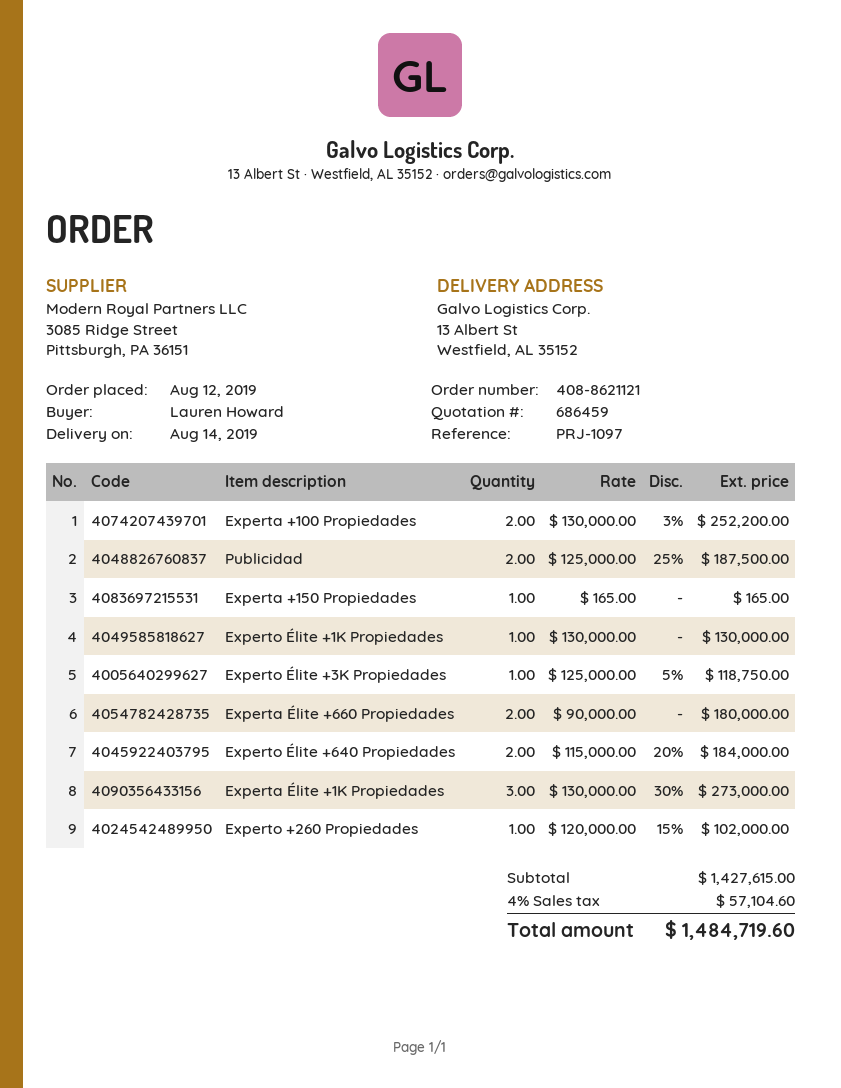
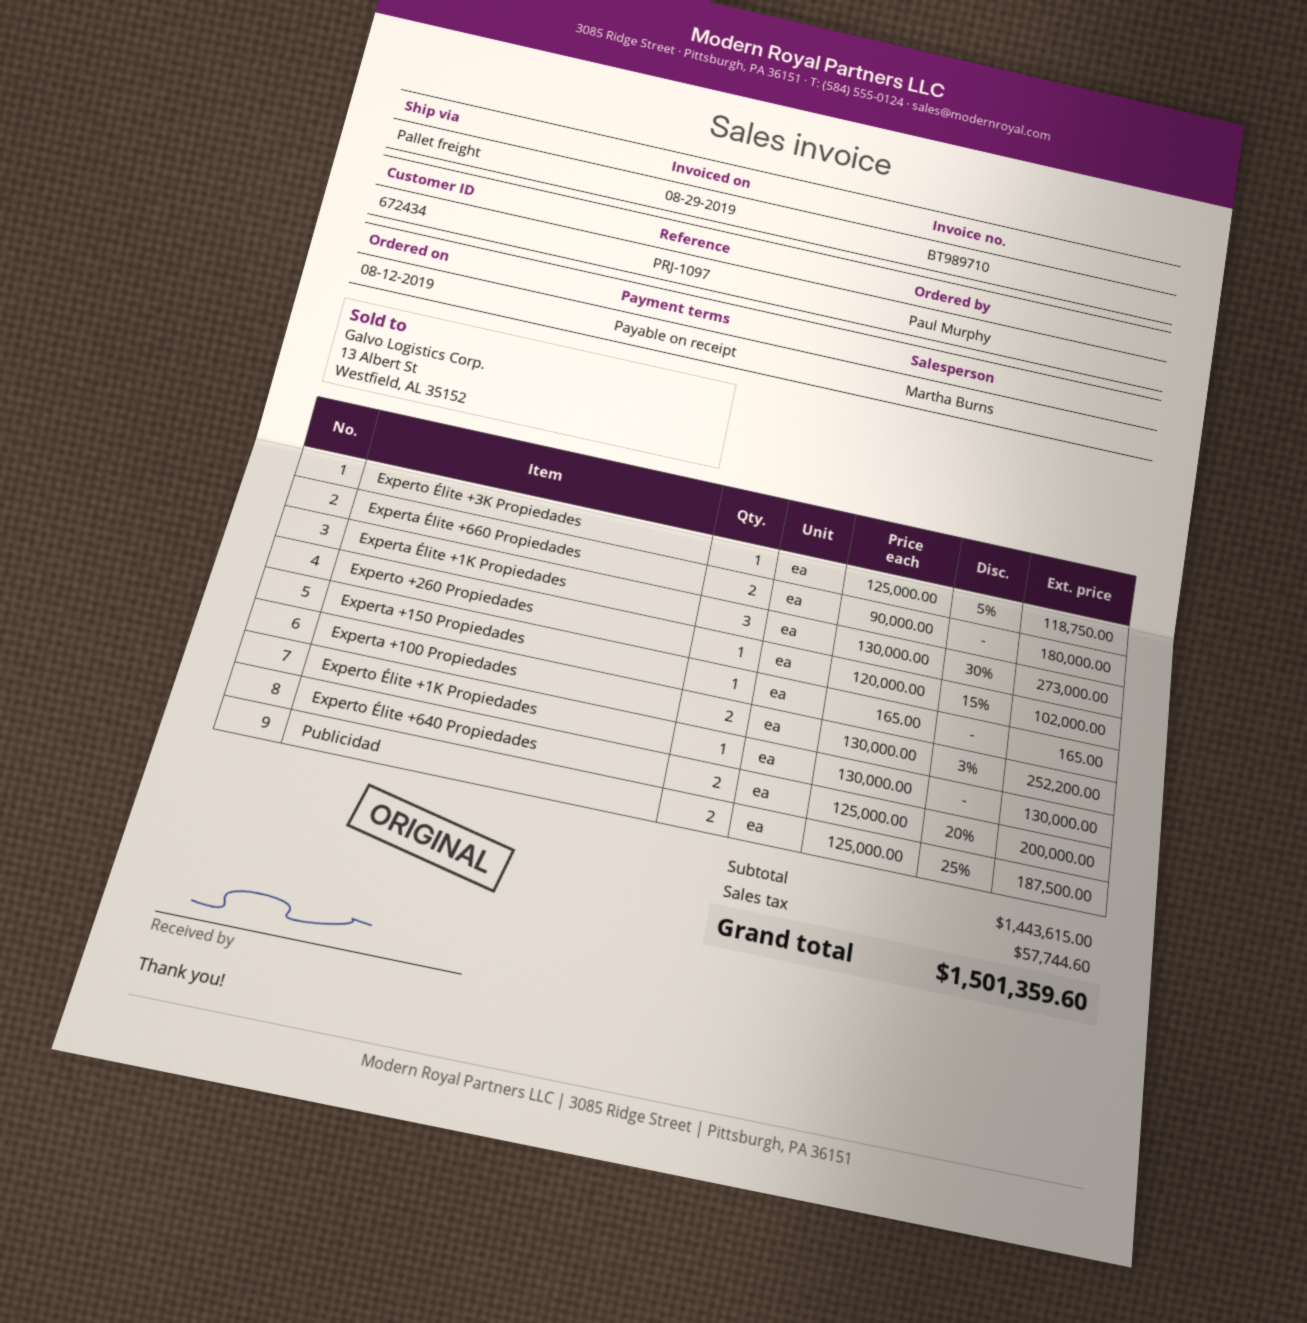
ordered by: Lauren Howard -> Paul Murphy
Experto Élite +640 Propiedades: 2 x 115000.00 - 20% = 184000.00 -> 2 x 125000.00 - 20% = 200000.00
subtotal: 1427615.00 -> 1443615.00
tax: 57104.60 -> 57744.60
total: 1484719.60 -> 1501359.60

